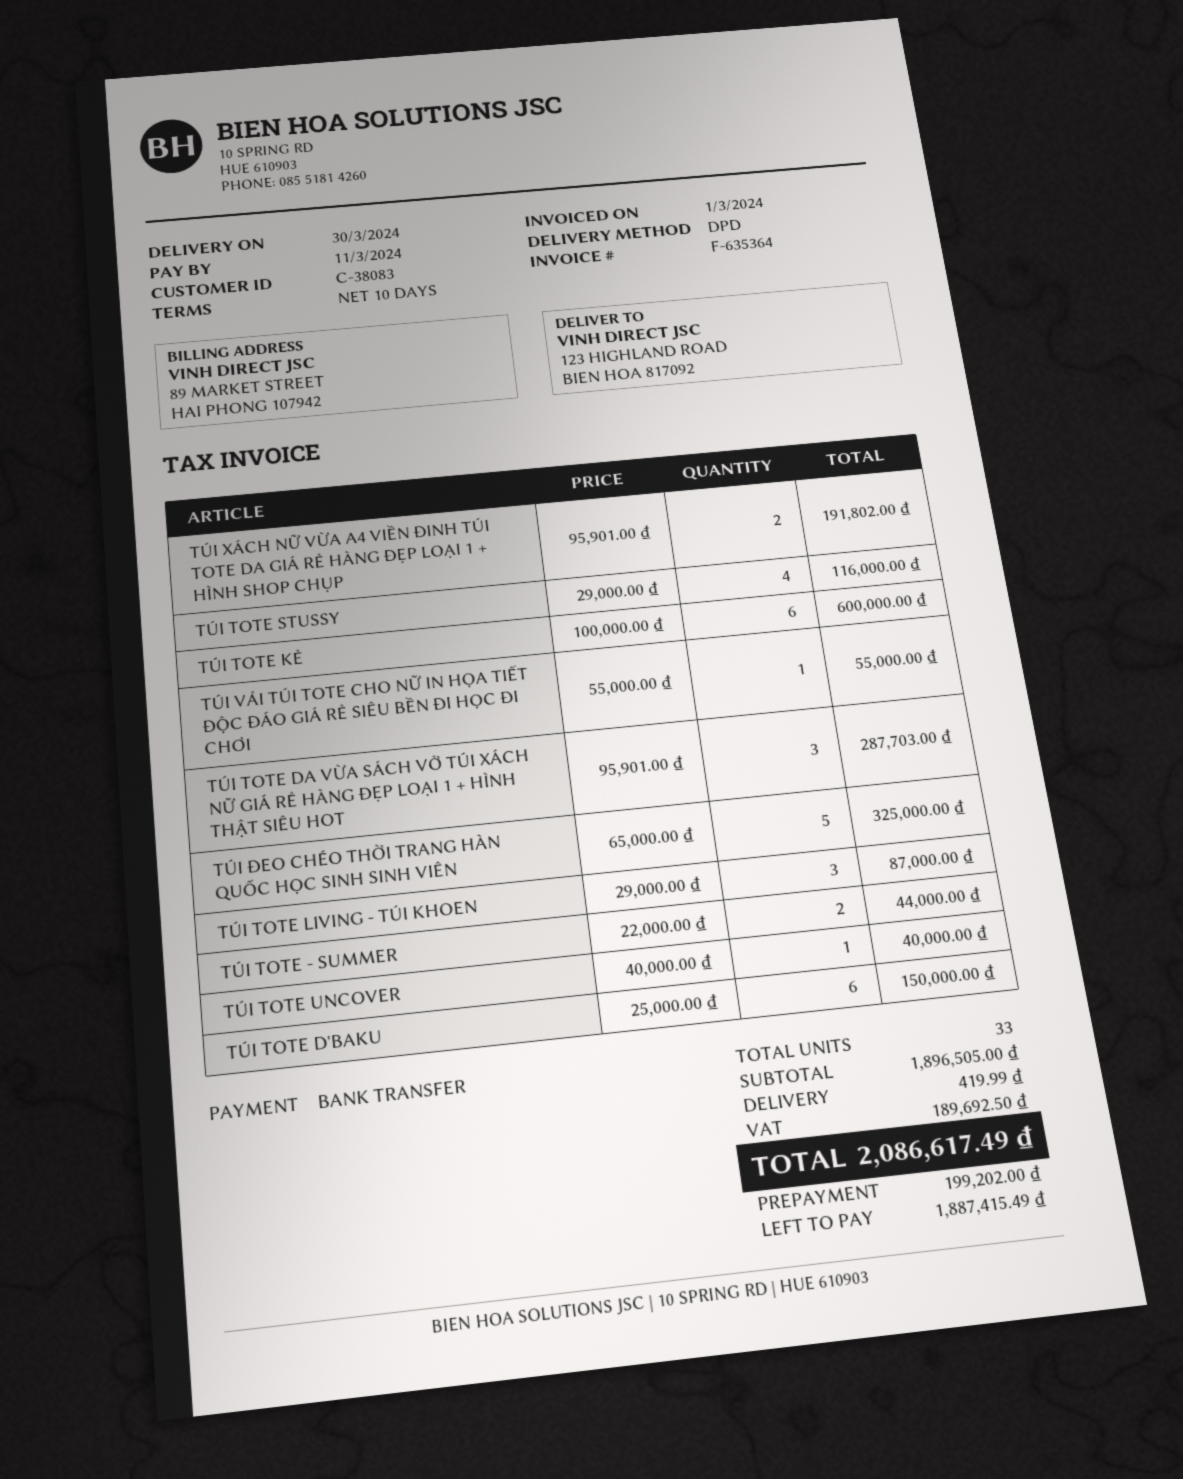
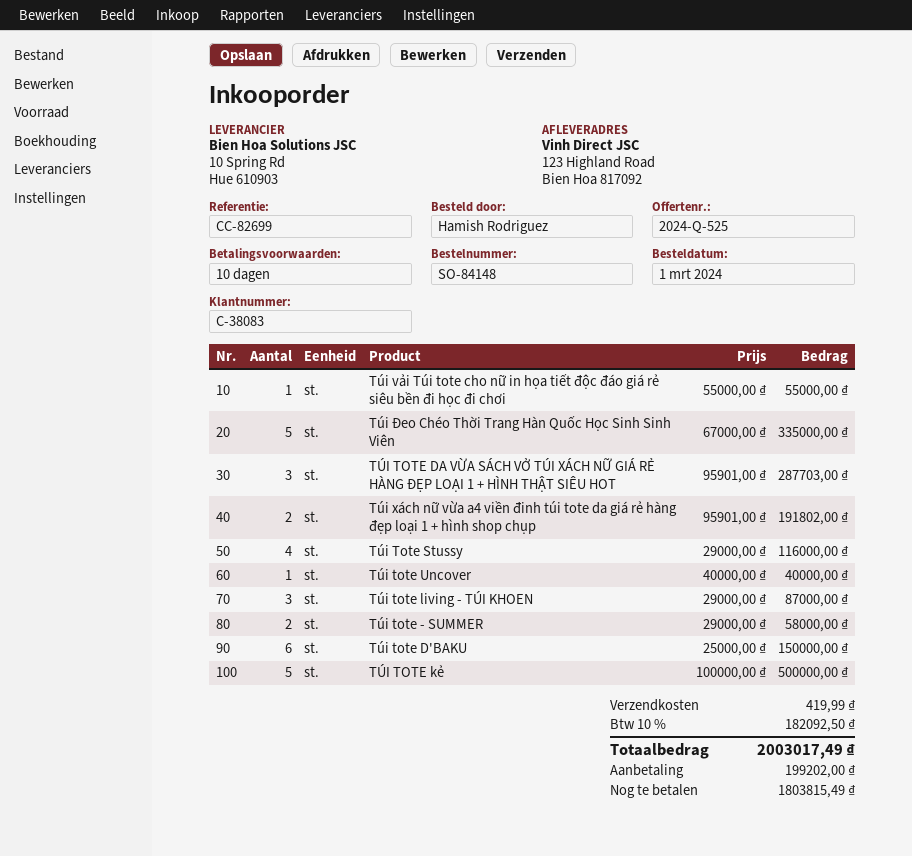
TÚI TOTE KẺ: 6 x 100000.00 = 600000.00 -> 5 x 100000.00 = 500000.00
TÚI ĐEO CHÉO THỜI TRANG HÀN QUỐC HỌC SINH SINH VIÊN: 5 x 65000.00 = 325000.00 -> 5 x 67000.00 = 335000.00
TÚI TOTE - SUMMER: 2 x 22000.00 = 44000.00 -> 2 x 29000.00 = 58000.00
tax: 189692.50 -> 182092.50
total: 2086617.49 -> 2003017.49
balance: 1887415.49 -> 1803815.49

